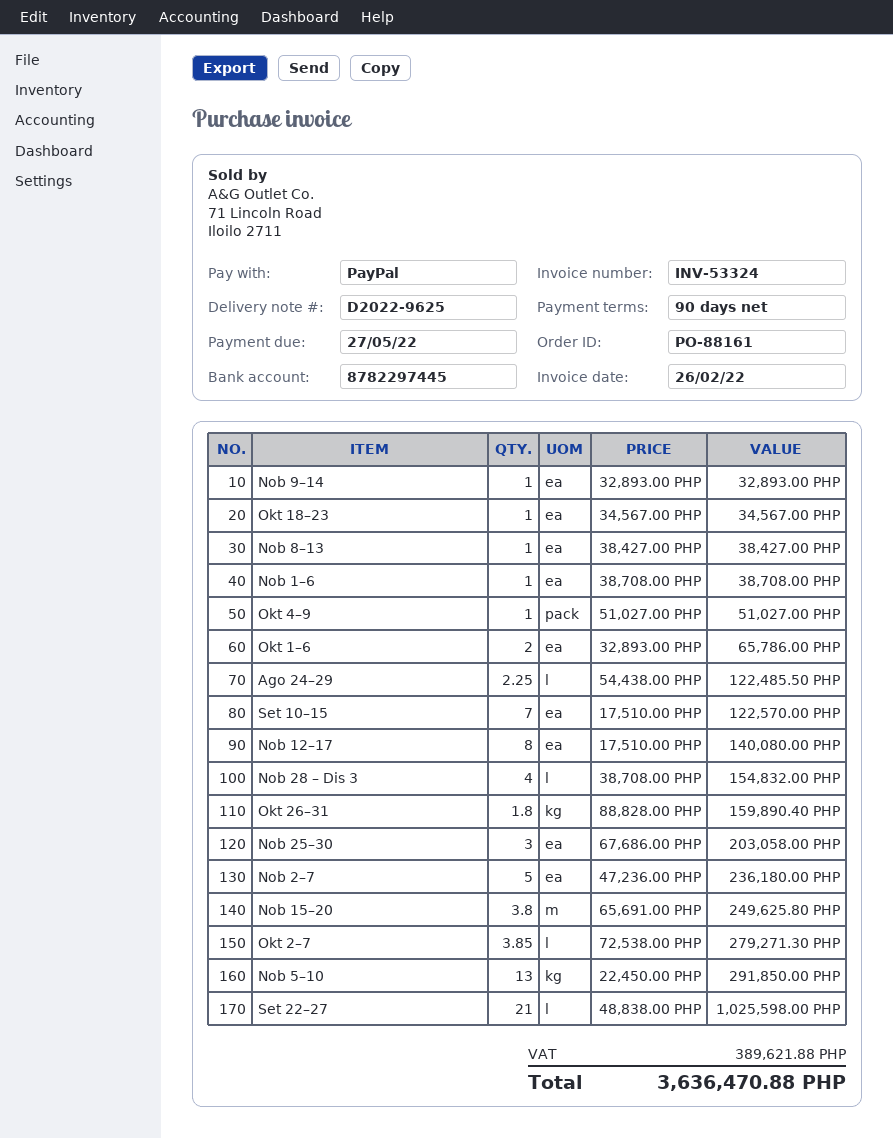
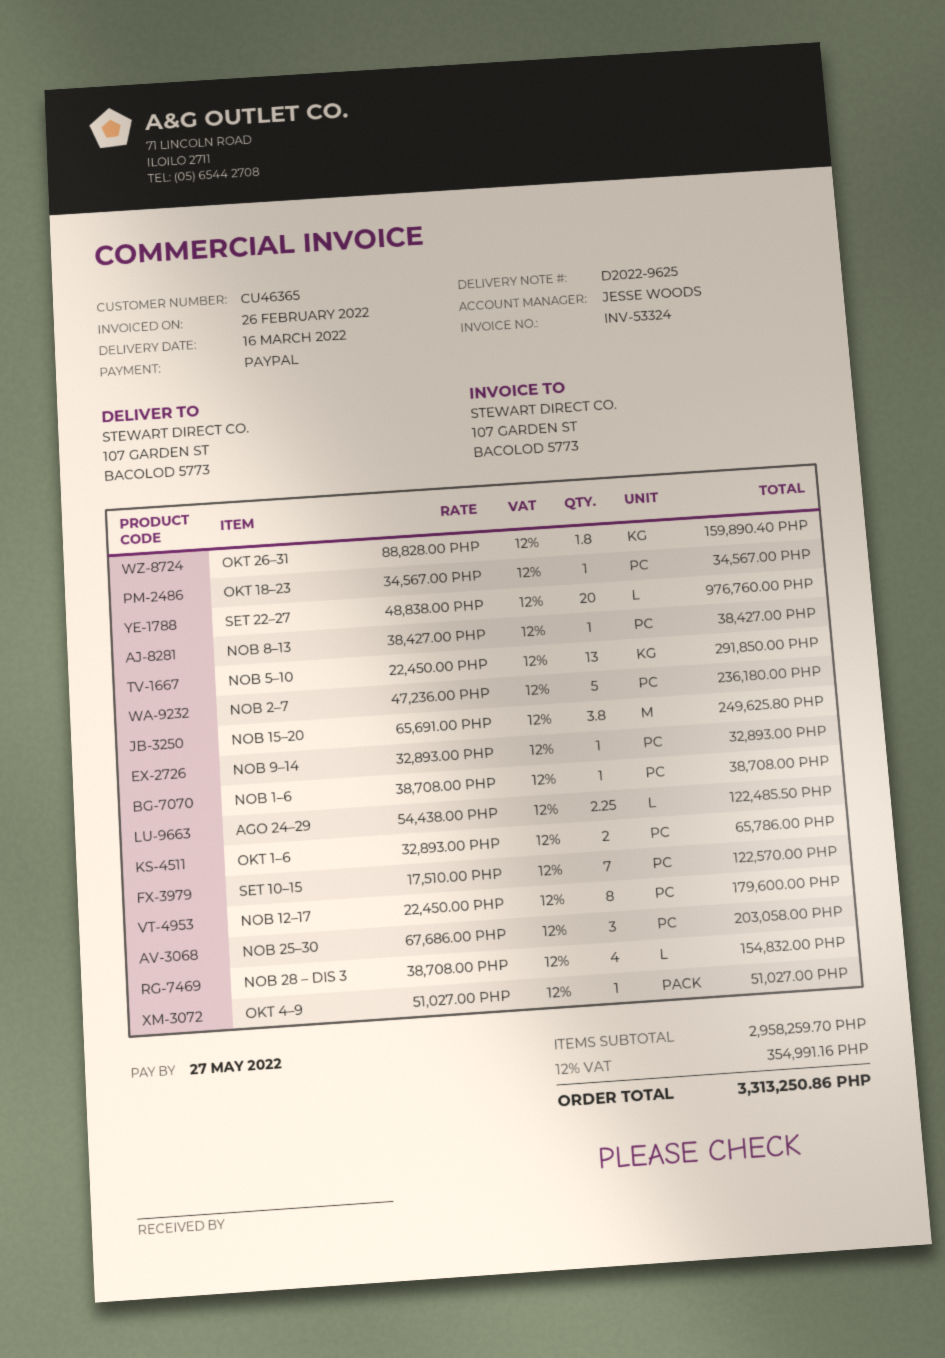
Nob 12–17: 8 x 17510.00 = 140080.00 -> 8 x 22450.00 = 179600.00
Okt 2–7: 3.85 x 72538.00 = 279271.30 -> none
Set 22–27: 21 x 48838.00 = 1025598.00 -> 20 x 48838.00 = 976760.00
tax: 389621.88 -> 354991.16
total: 3636470.88 -> 3313250.86

